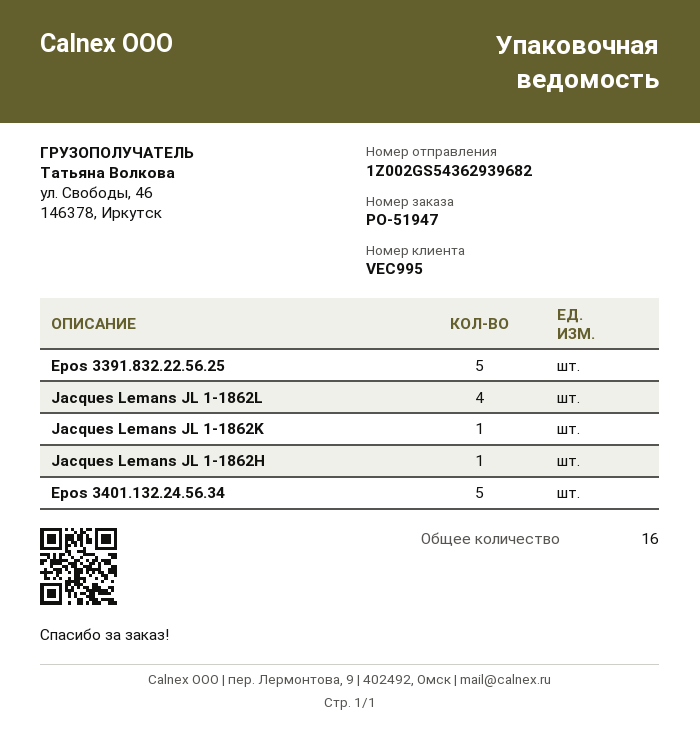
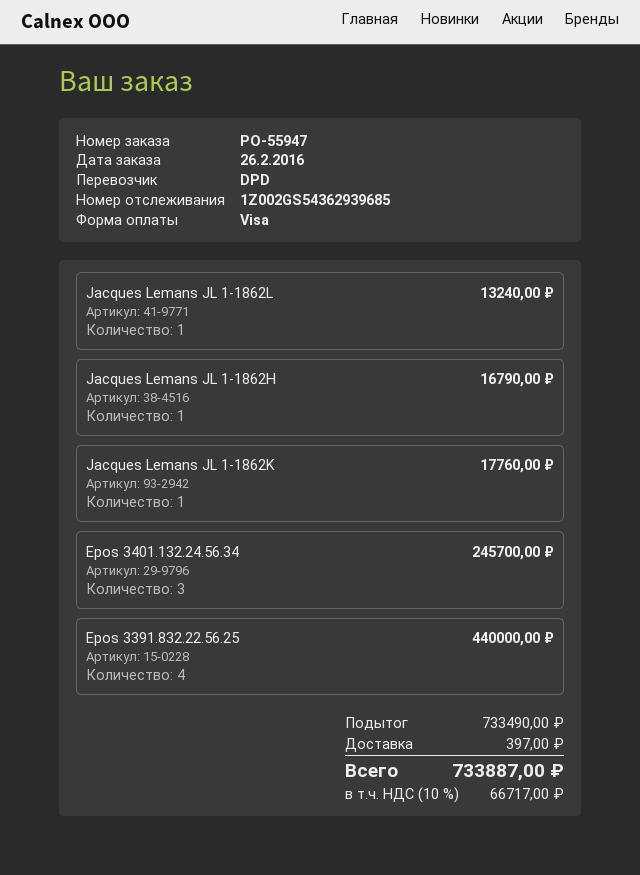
order number: PO-51947 -> PO-55947
tracking number: 1Z002GS54362939682 -> 1Z002GS54362939685
Epos 3391.832.22.56.25: 5 -> 4
Jacques Lemans JL 1-1862L: 4 -> 1
Epos 3401.132.24.56.34: 5 -> 3

